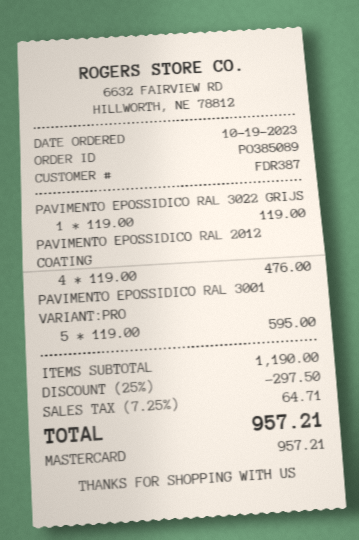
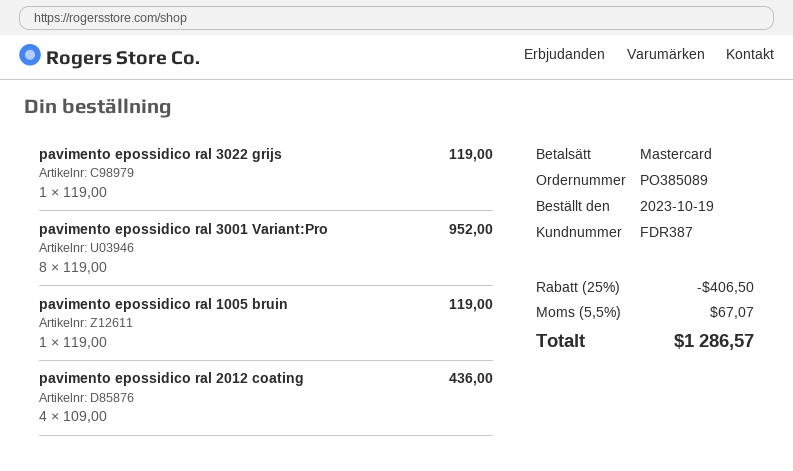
PAVIMENTO EPOSSIDICO RAL 2012 COATING: 4 x 119.00 = 476.00 -> 4 x 109.00 = 436.00
PAVIMENTO EPOSSIDICO RAL 3001 VARIANT:PRO: 5 x 119.00 = 595.00 -> 8 x 119.00 = 952.00
pavimento epossidico ral 1005 bruin: none -> 1 x 119.00 = 119.00
discount: 25% = 297.50 -> 25% = 406.50
tax: 7.25% = 64.71 -> 5.5% = 67.07
total: 957.21 -> 1286.57

